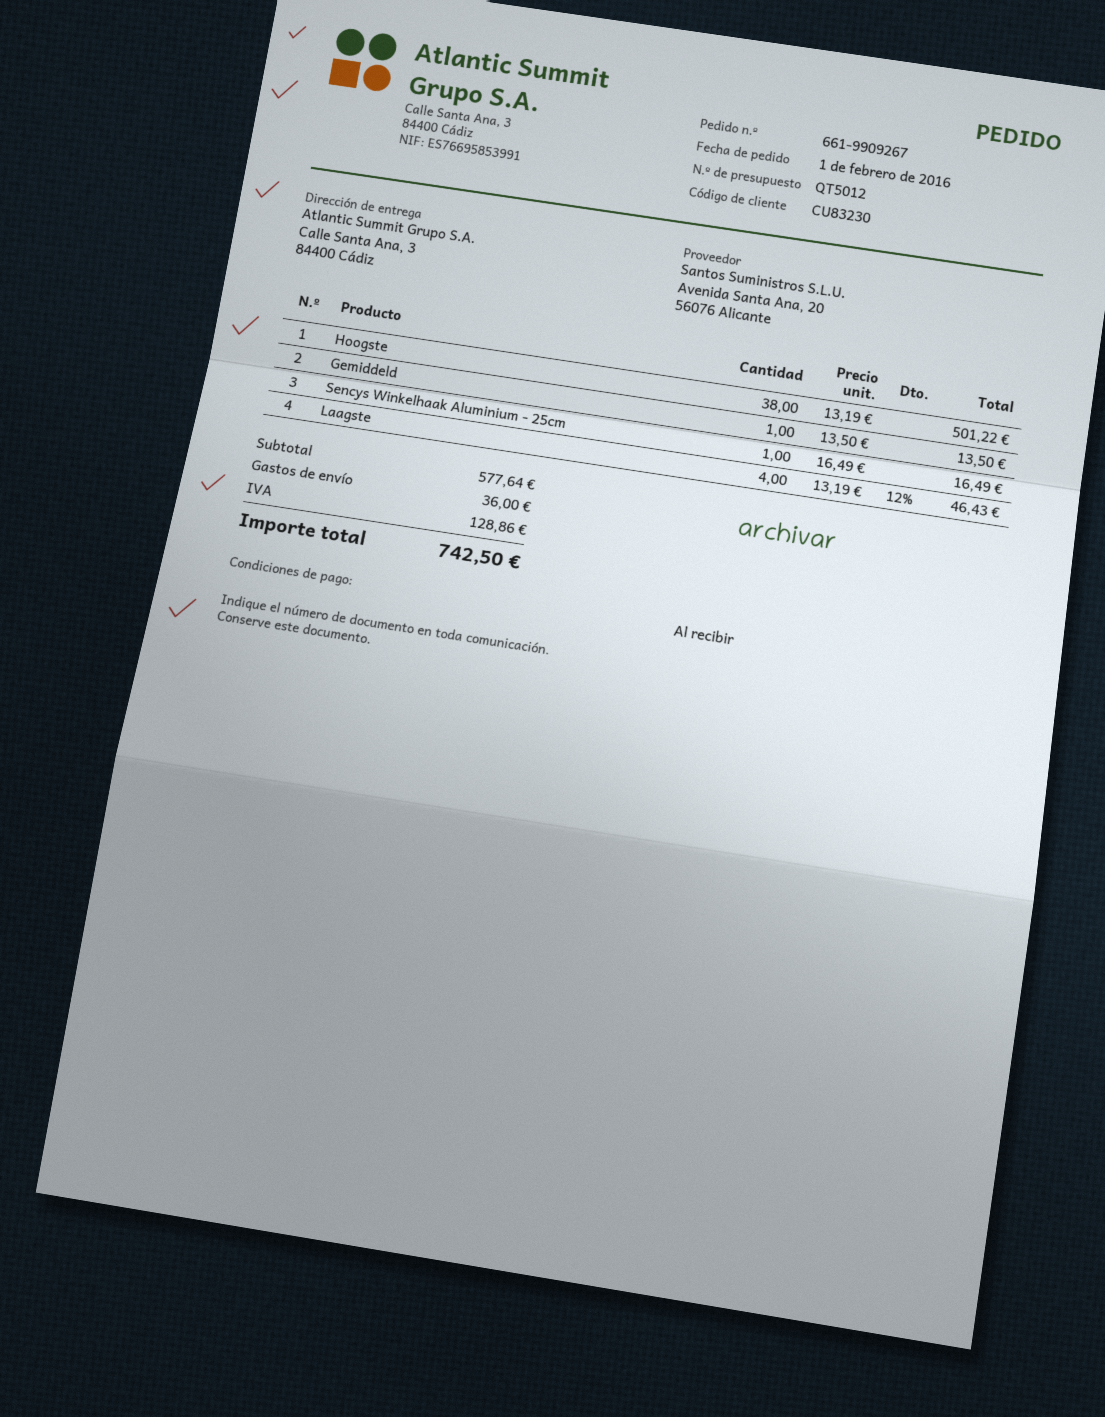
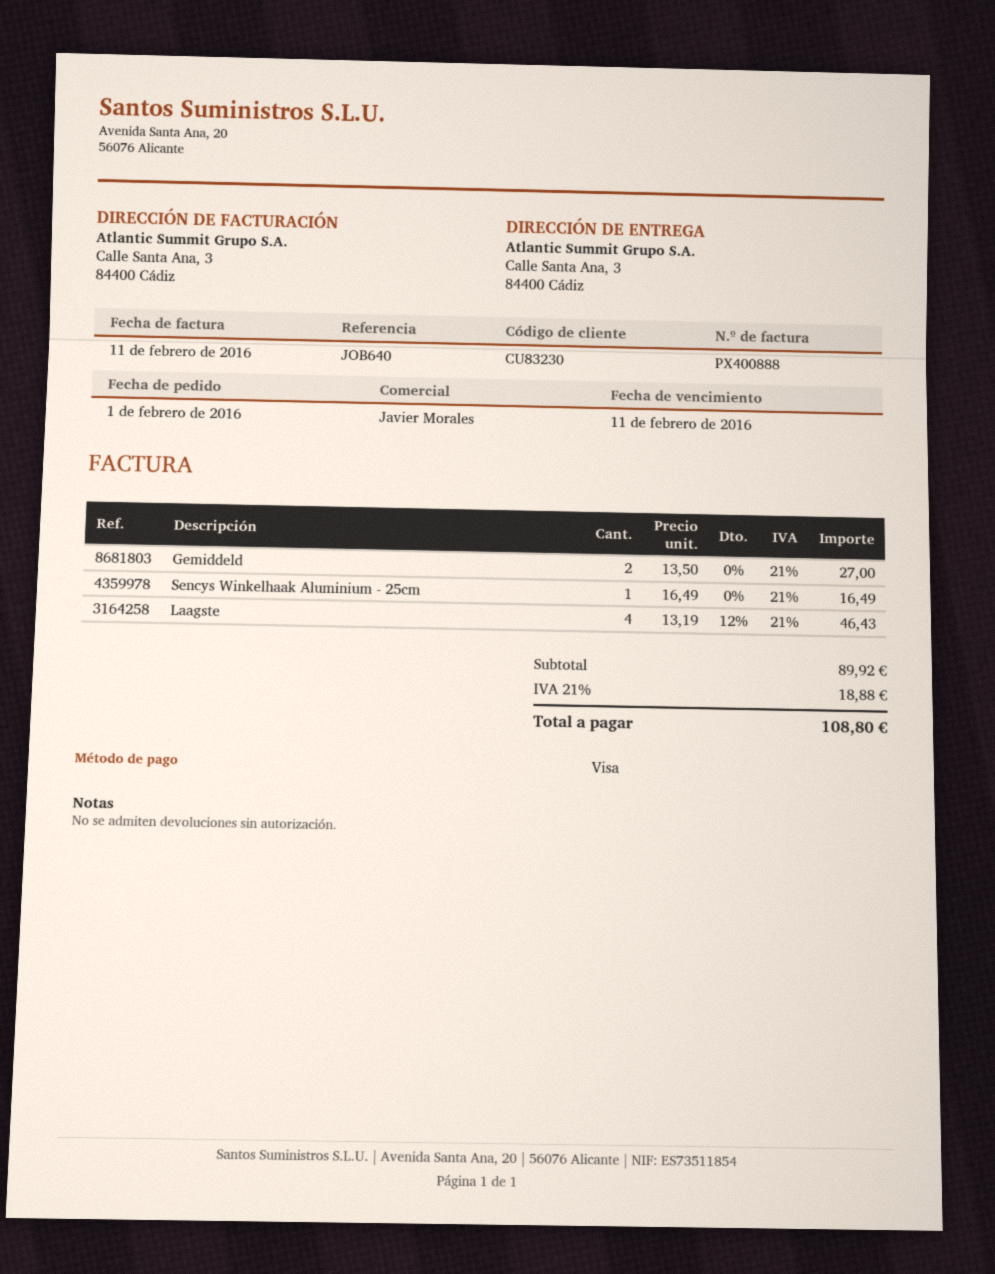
Hoogste: 38 x 13.19 = 501.22 -> none
Gemiddeld: 1 x 13.50 = 13.50 -> 2 x 13.50 = 27.00
subtotal: 577.64 -> 89.92
shipping: 36.00 -> none
tax: 128.86 -> 18.88
total: 742.50 -> 108.80

